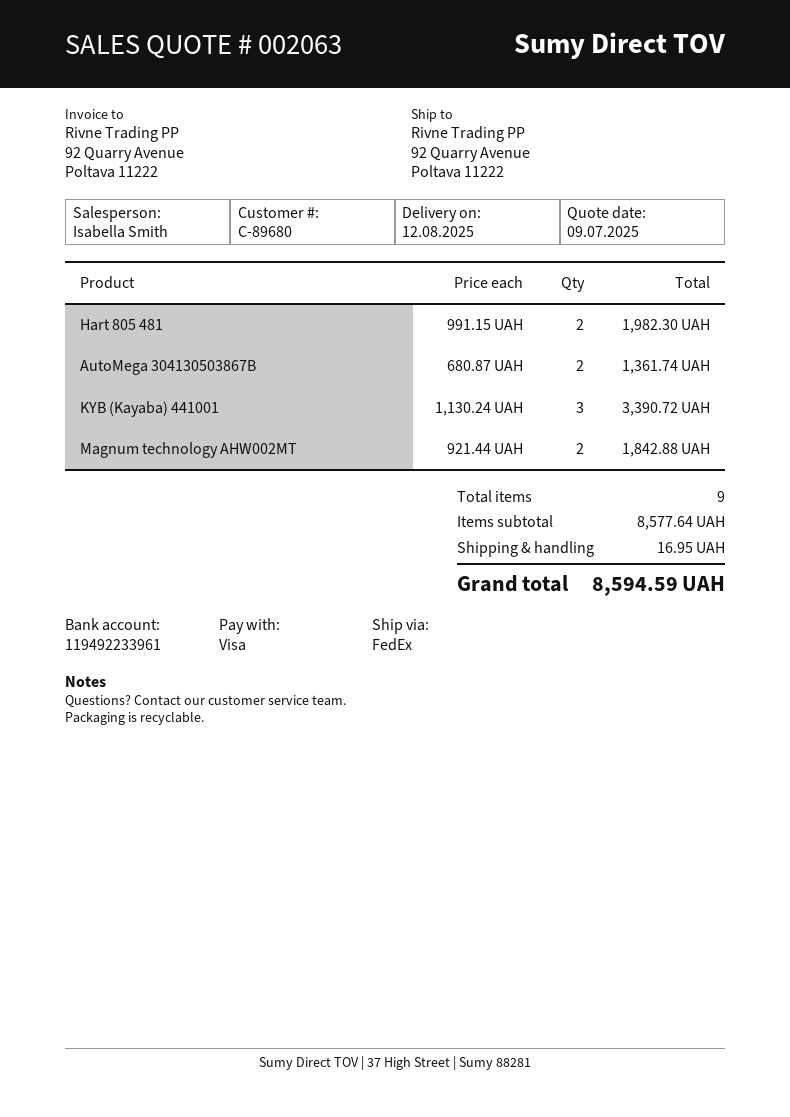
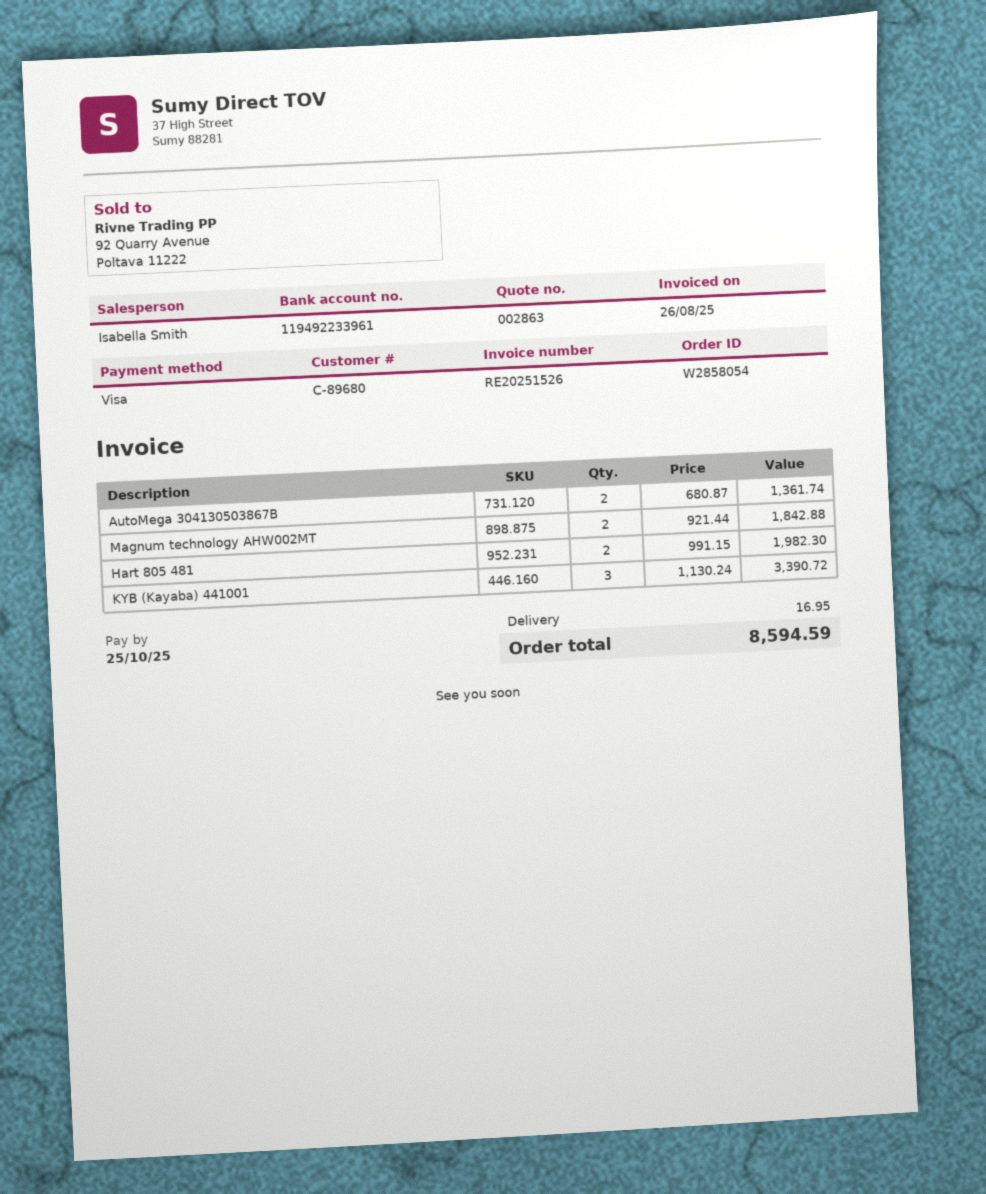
quote number: 002063 -> 002863

